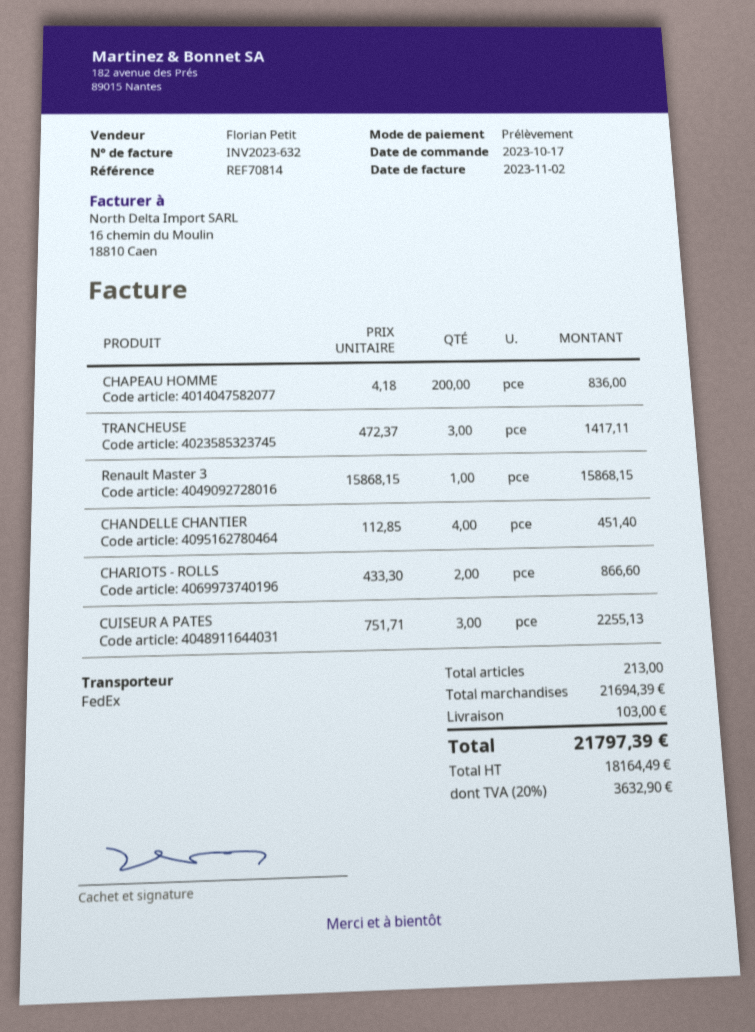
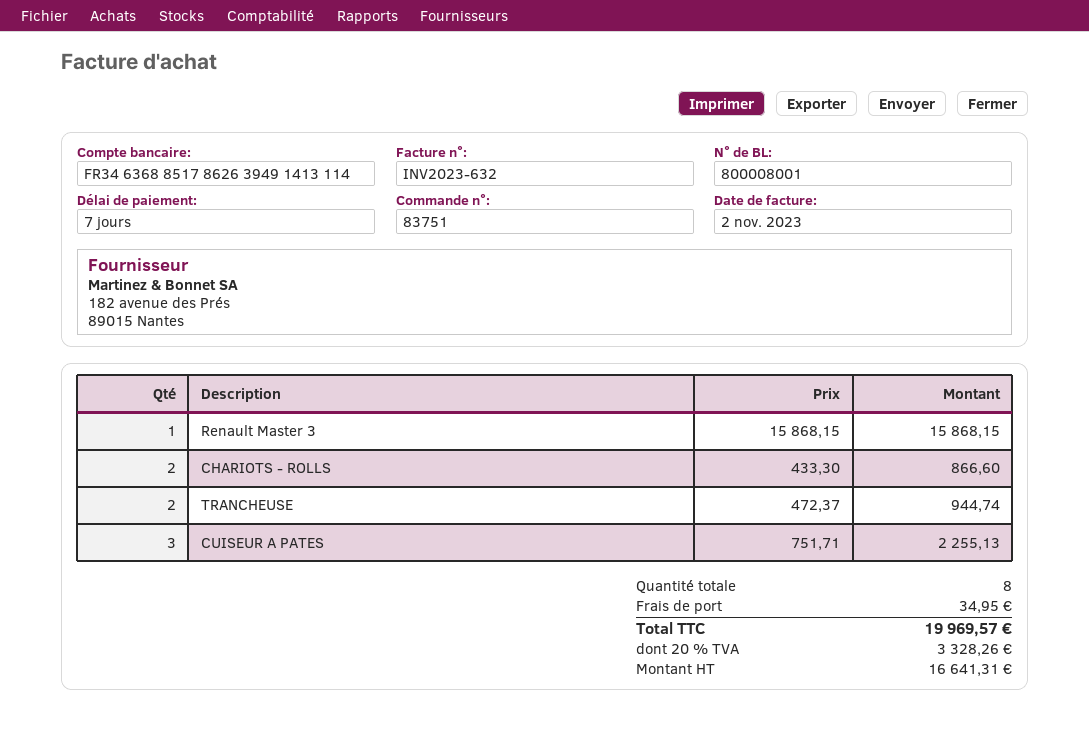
CHAPEAU HOMME: 200 x 4.18 = 836.00 -> none
TRANCHEUSE: 3 x 472.37 = 1417.11 -> 2 x 472.37 = 944.74
CHANDELLE CHANTIER: 4 x 112.85 = 451.40 -> none
total quantity: 213 -> 8
shipping: 103.00 -> 34.95
net: 18164.49 -> 16641.31
tax: 20% = 3632.90 -> 20% = 3328.26
total: 21797.39 -> 19969.57

